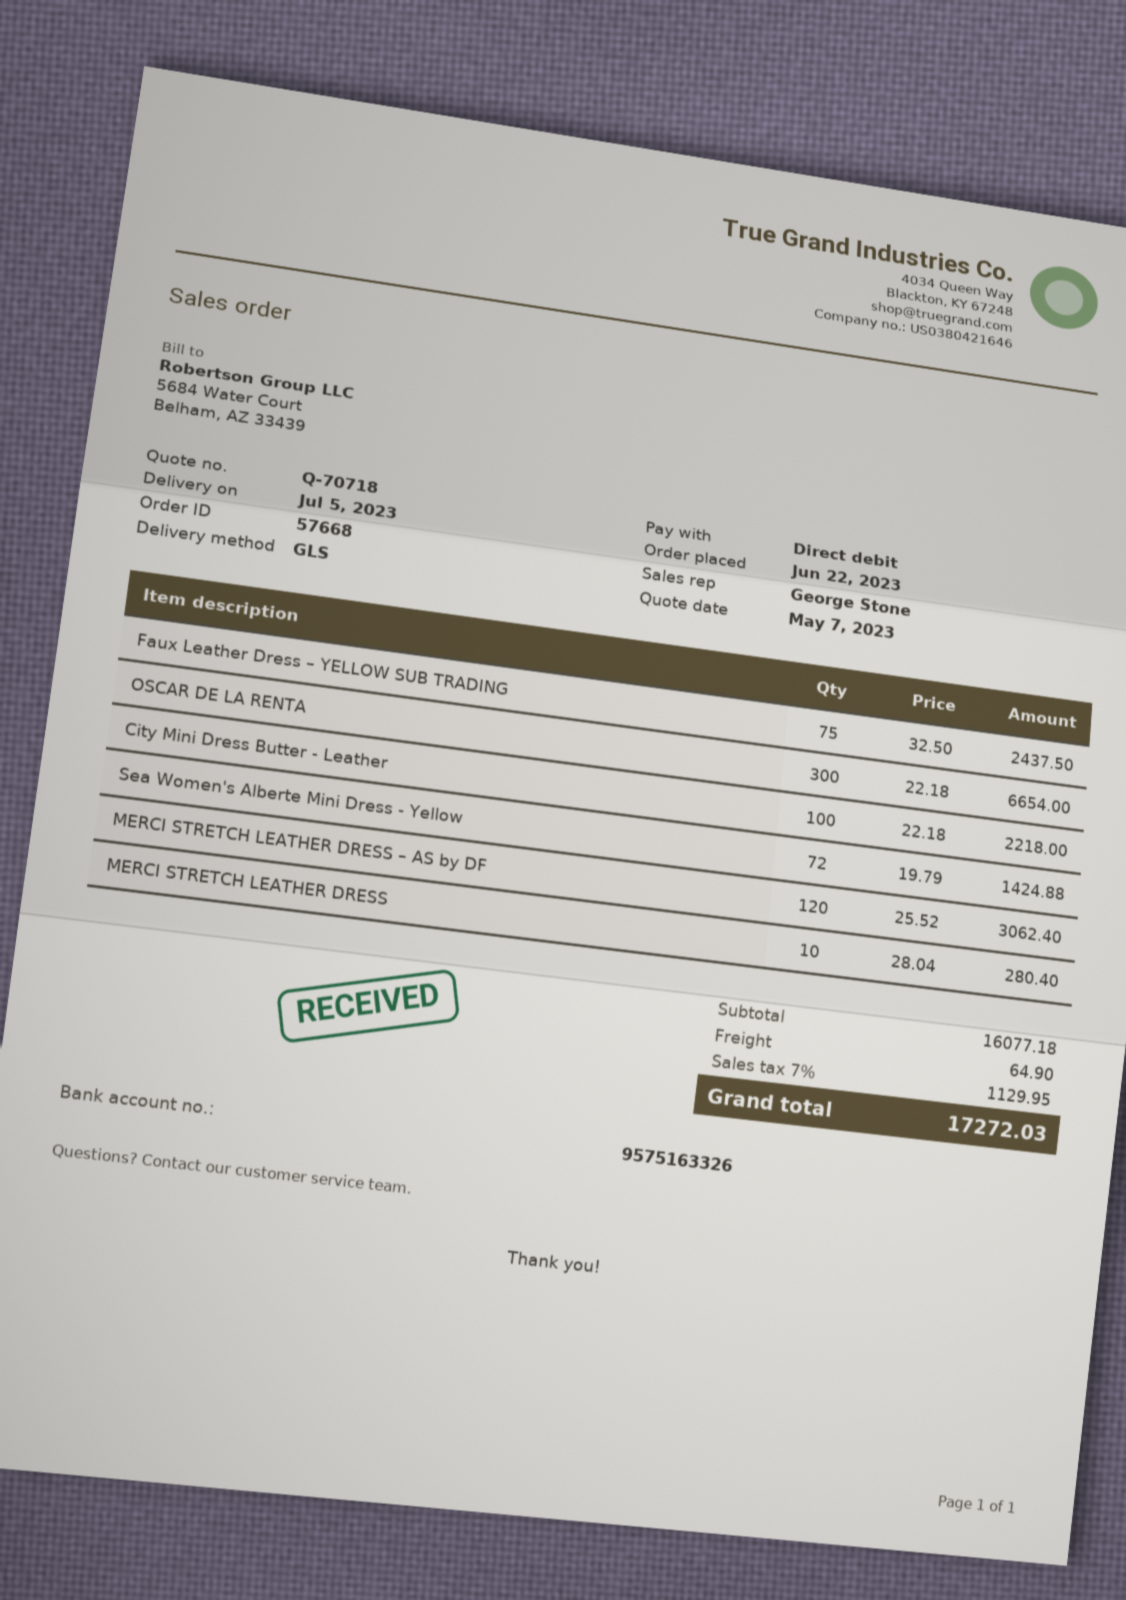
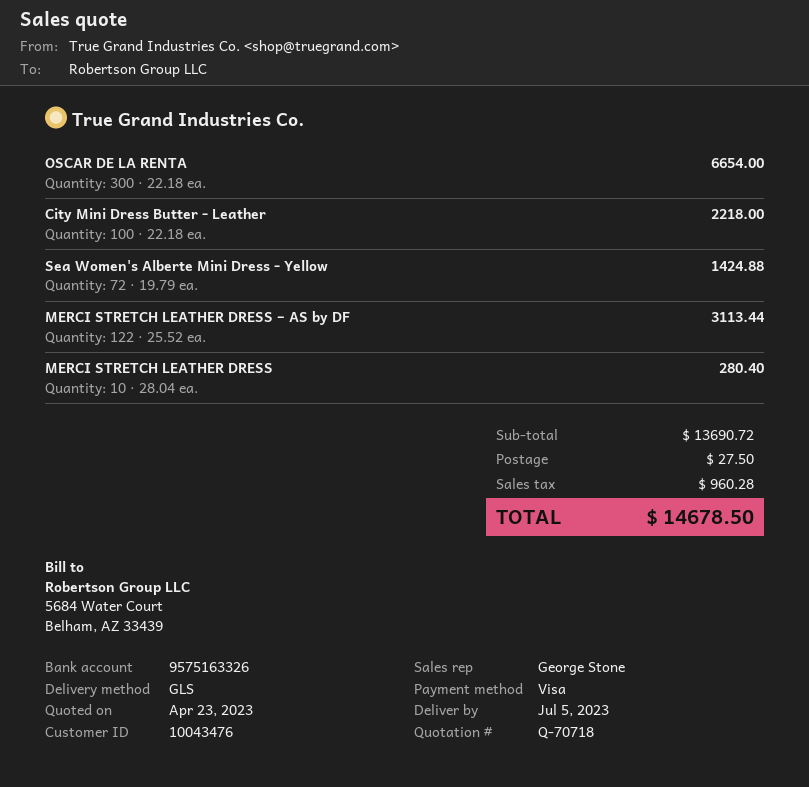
quote date: 2023-05-07 -> 2023-04-23
payment method: direct debit -> Visa
Faux Leather Dress – YELLOW SUB TRADING: 75 x 32.50 = 2437.50 -> none
MERCI STRETCH LEATHER DRESS – AS by DF: 120 x 25.52 = 3062.40 -> 122 x 25.52 = 3113.44
subtotal: 16077.18 -> 13690.72
shipping: 64.90 -> 27.50
tax: 1129.95 -> 960.28
total: 17272.03 -> 14678.50

